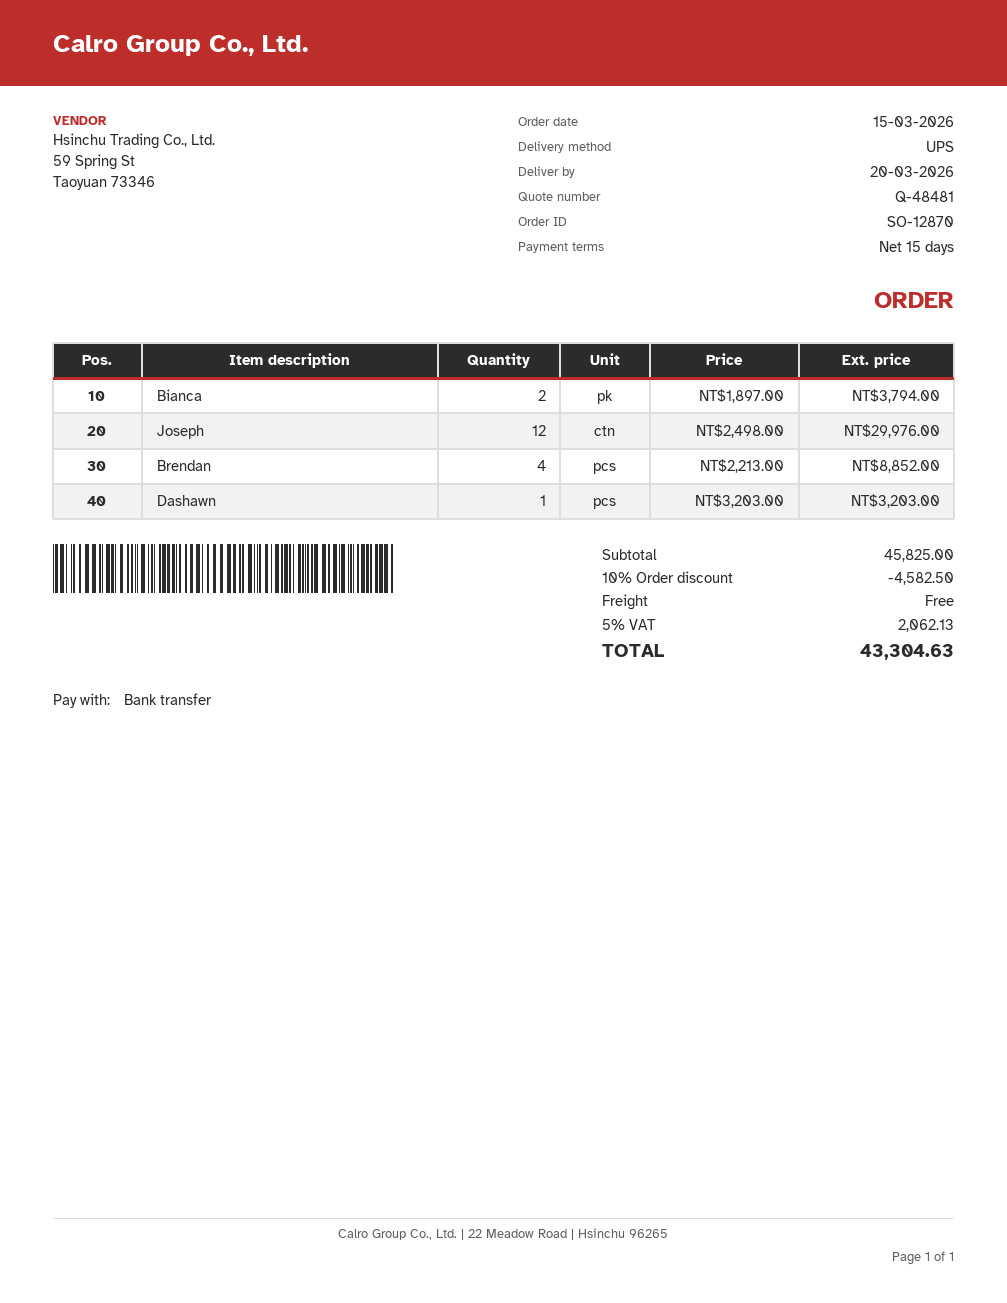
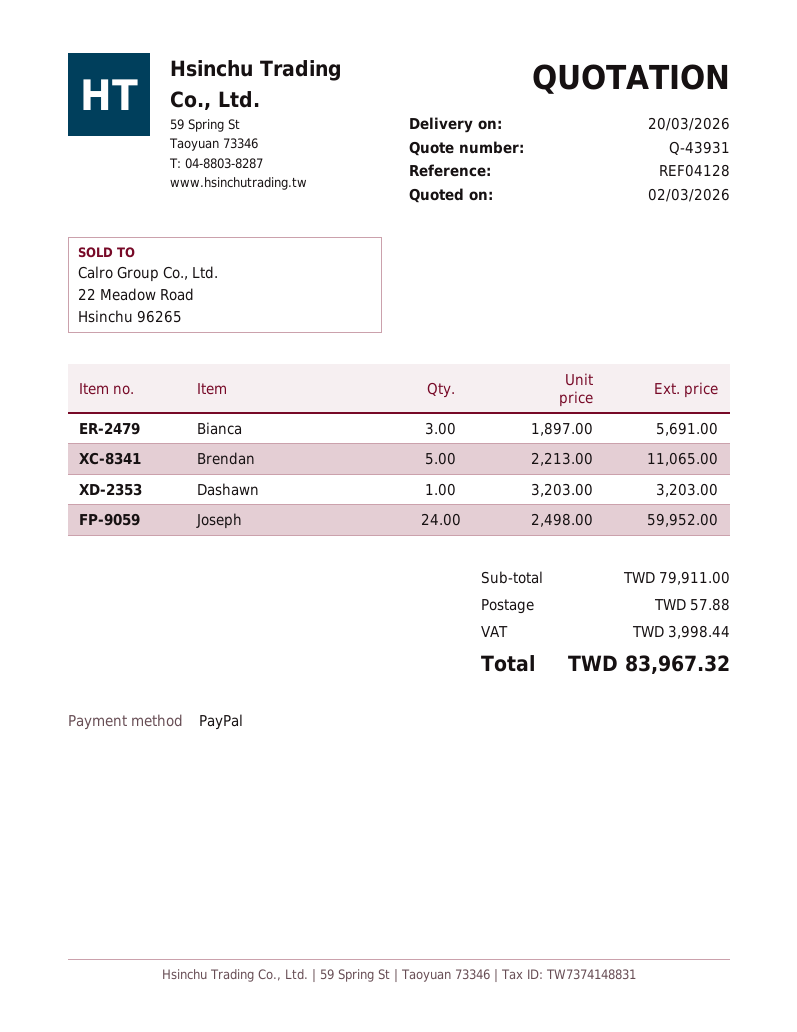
quote number: Q-48481 -> Q-43931
payment method: bank transfer -> PayPal
Bianca: 2 x 1897.00 = 3794.00 -> 3 x 1897.00 = 5691.00
Joseph: 12 x 2498.00 = 29976.00 -> 24 x 2498.00 = 59952.00
Brendan: 4 x 2213.00 = 8852.00 -> 5 x 2213.00 = 11065.00
subtotal: 45825.00 -> 79911.00
discount: 10% = 4582.50 -> none
shipping: 0.00 -> 57.88
tax: 2062.13 -> 3998.44
total: 43304.63 -> 83967.32

